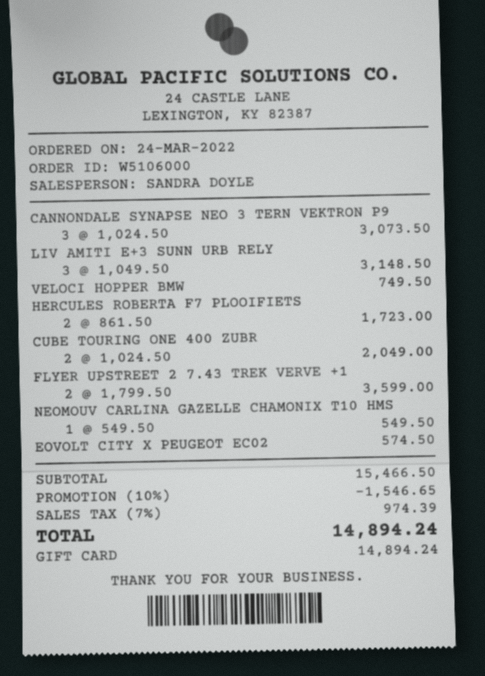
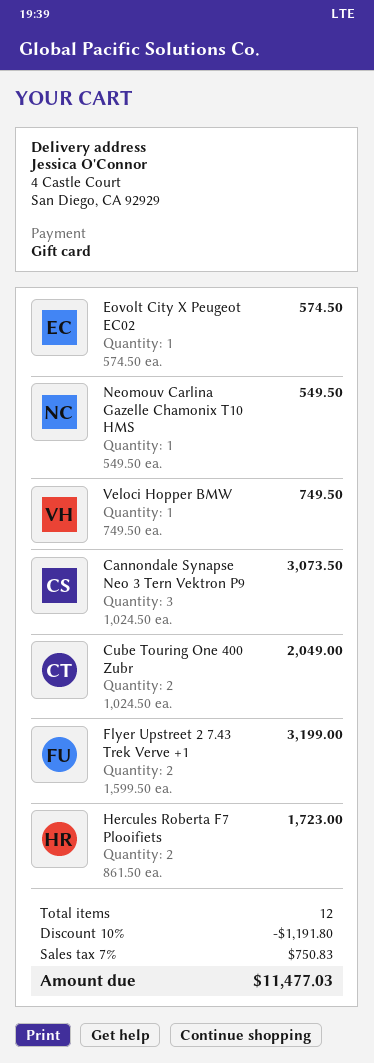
LIV AMITI E+3 SUNN URB RELY: 3 x 1049.50 = 3148.50 -> none
FLYER UPSTREET 2 7.43 TREK VERVE +1: 2 x 1799.50 = 3599.00 -> 2 x 1599.50 = 3199.00
discount: 10% = 1546.65 -> 10% = 1191.80
tax: 7% = 974.39 -> 7% = 750.83
total: 14894.24 -> 11477.03

